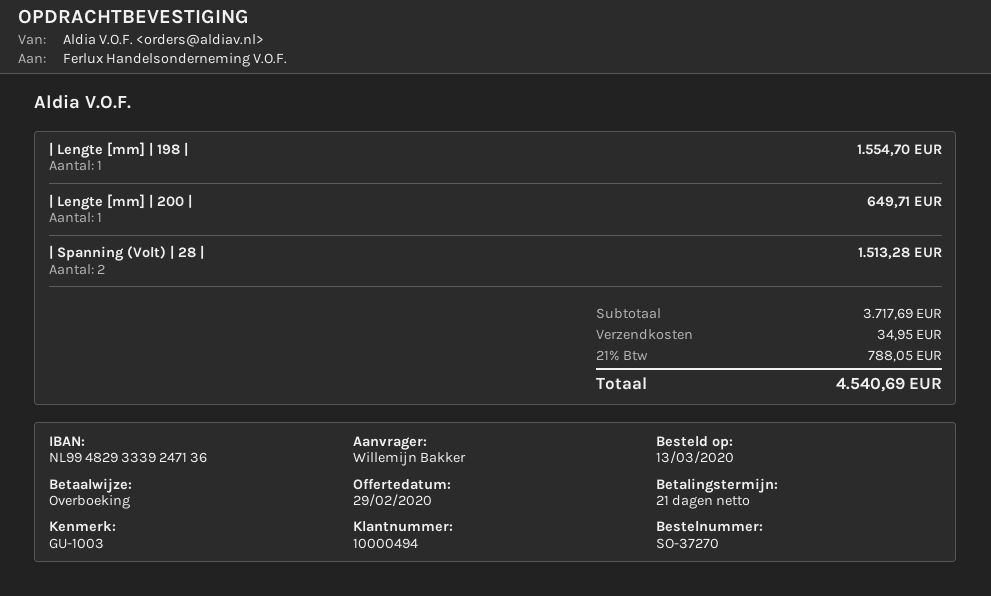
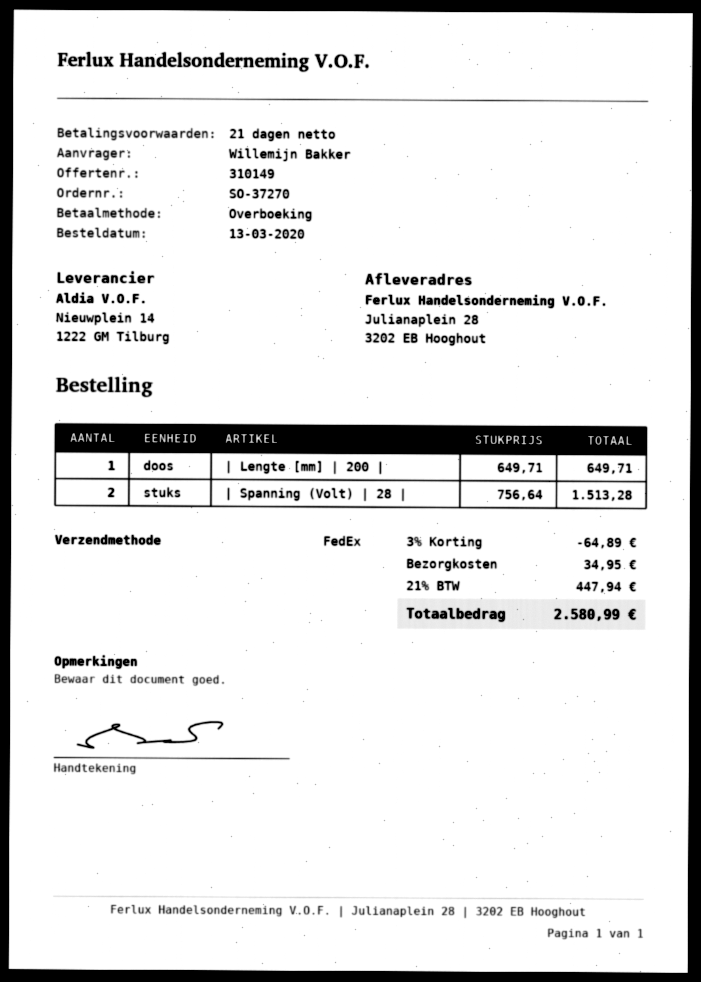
| Lengte [mm] | 198 |: 1 for 1554.70 -> none
discount: none -> 3% = 64.89
tax: 21% = 788.05 -> 21% = 447.94
total: 4540.69 -> 2580.99

